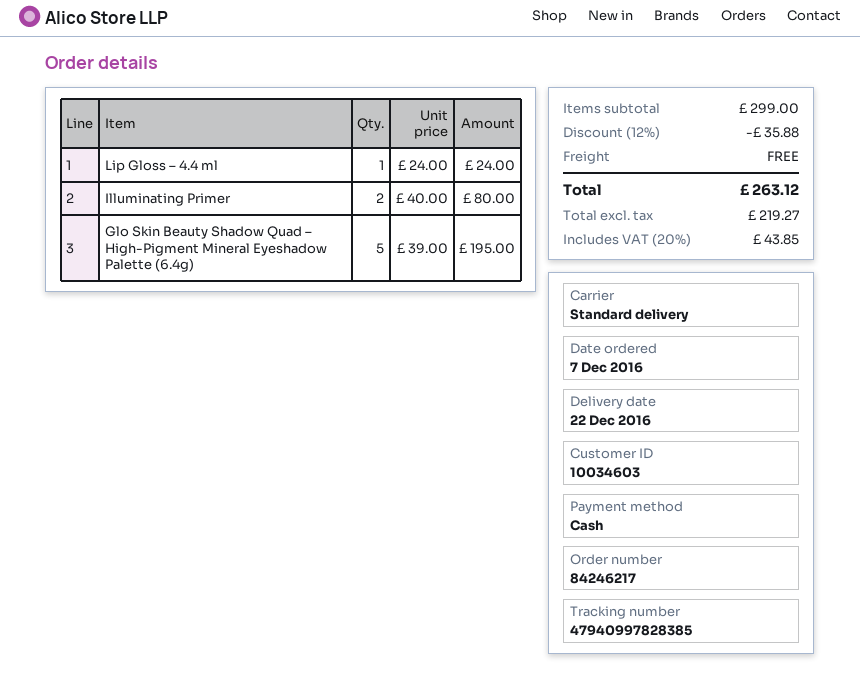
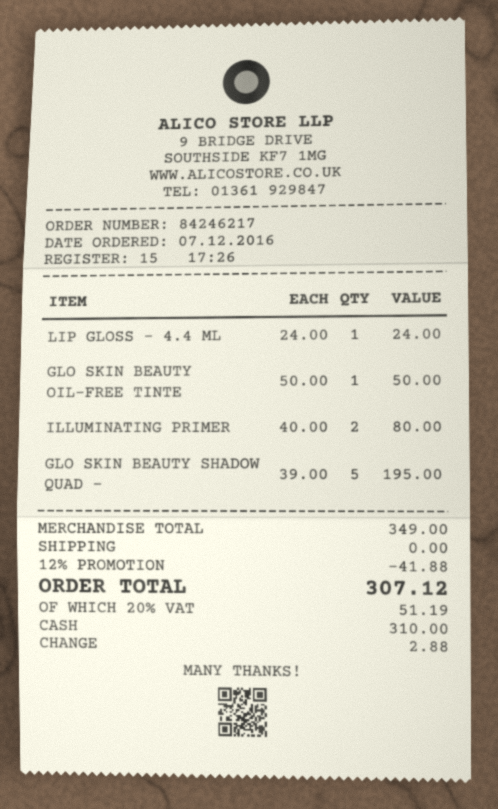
GLO SKIN BEAUTY OIL-FREE TINTE: none -> 1 x 50.00 = 50.00
subtotal: 299.00 -> 349.00
discount: 12% = 35.88 -> 12% = 41.88
tax: 20% = 43.85 -> 20% = 51.19
total: 263.12 -> 307.12

